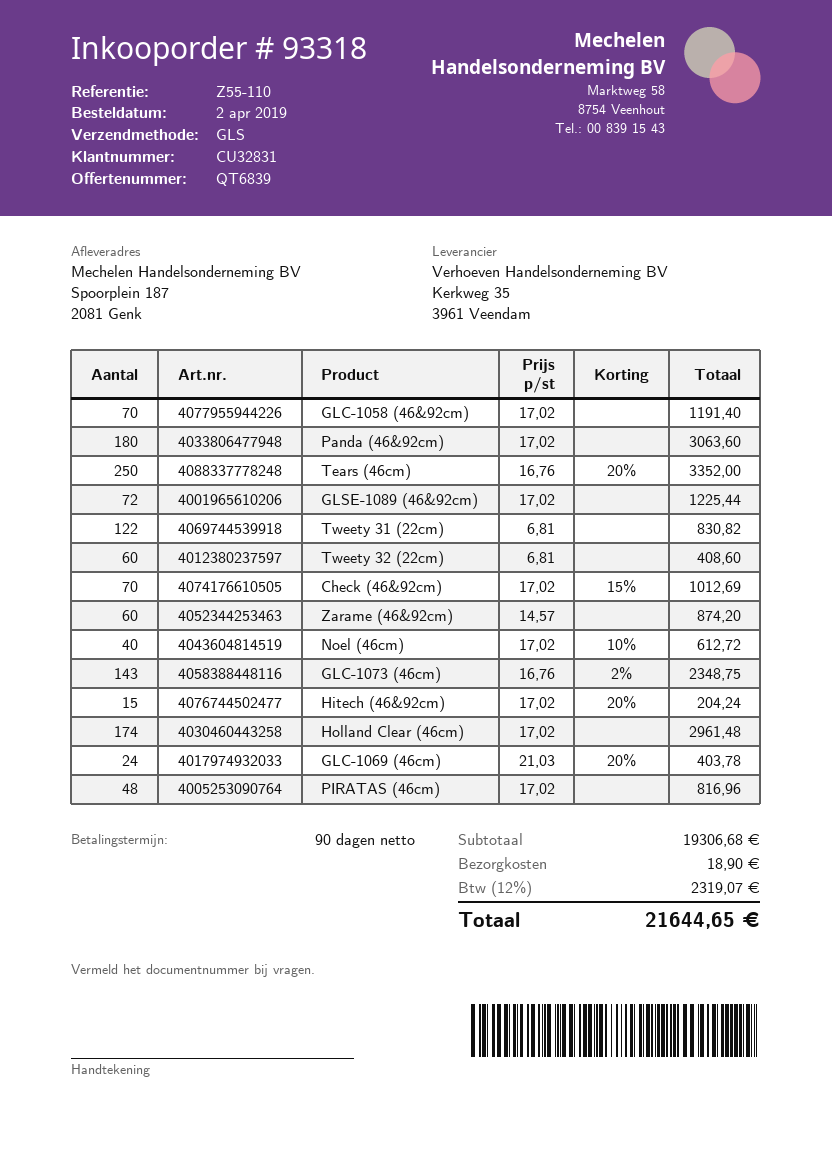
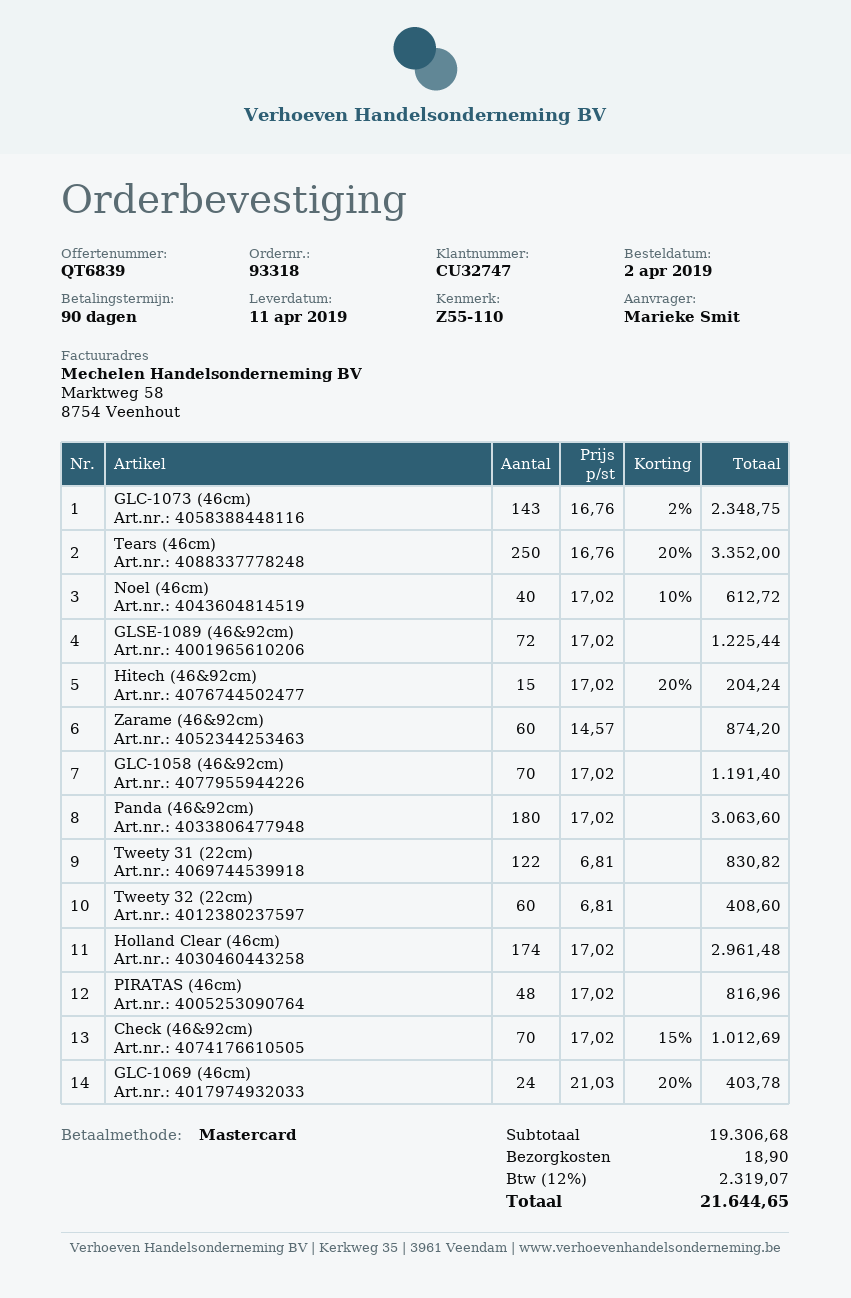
customer number: CU32831 -> CU32747

